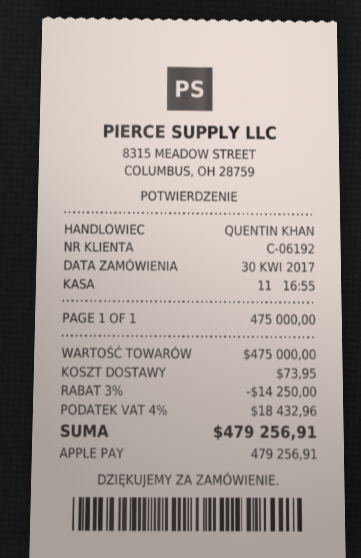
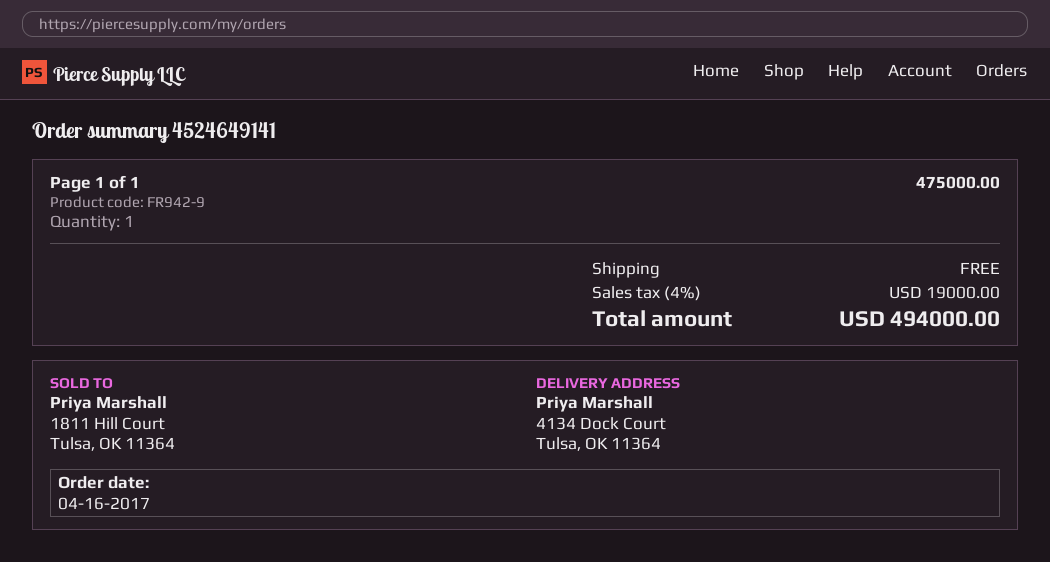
order date: 2017-04-30 -> 2017-04-16
discount: 3% = 14250.00 -> none
shipping: 73.95 -> 0.00
tax: 4% = 18432.96 -> 4% = 19000.00
total: 479256.91 -> 494000.00

